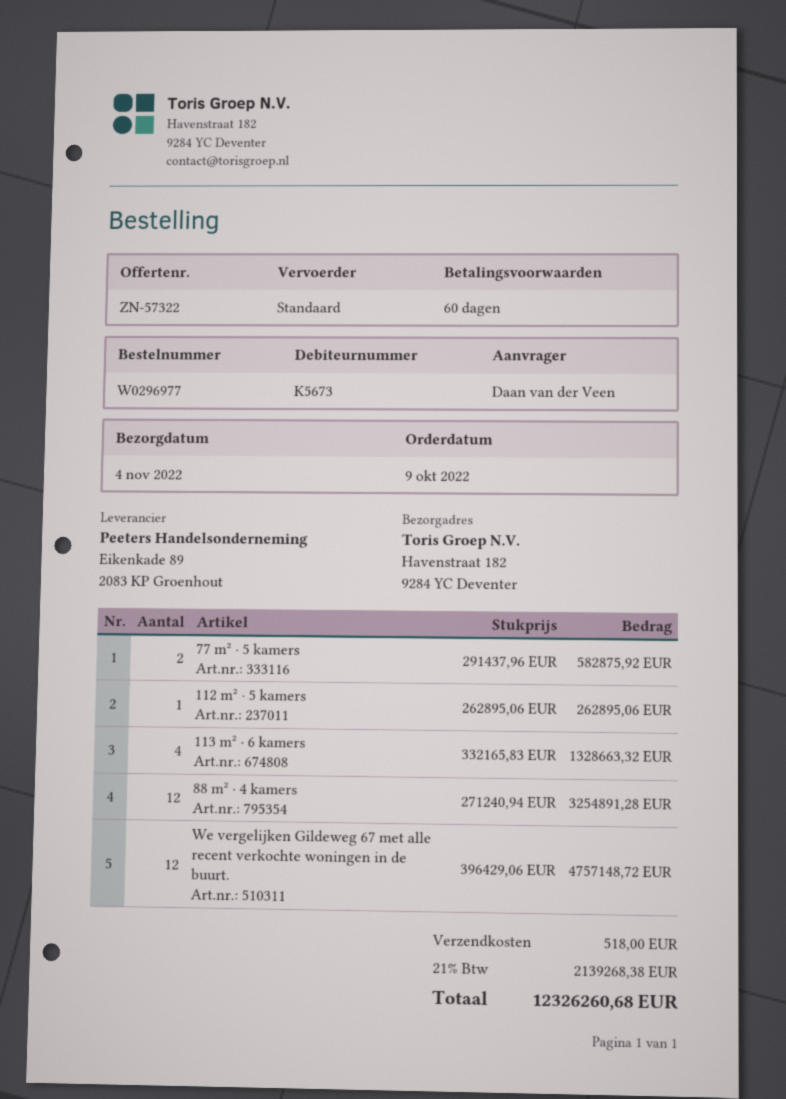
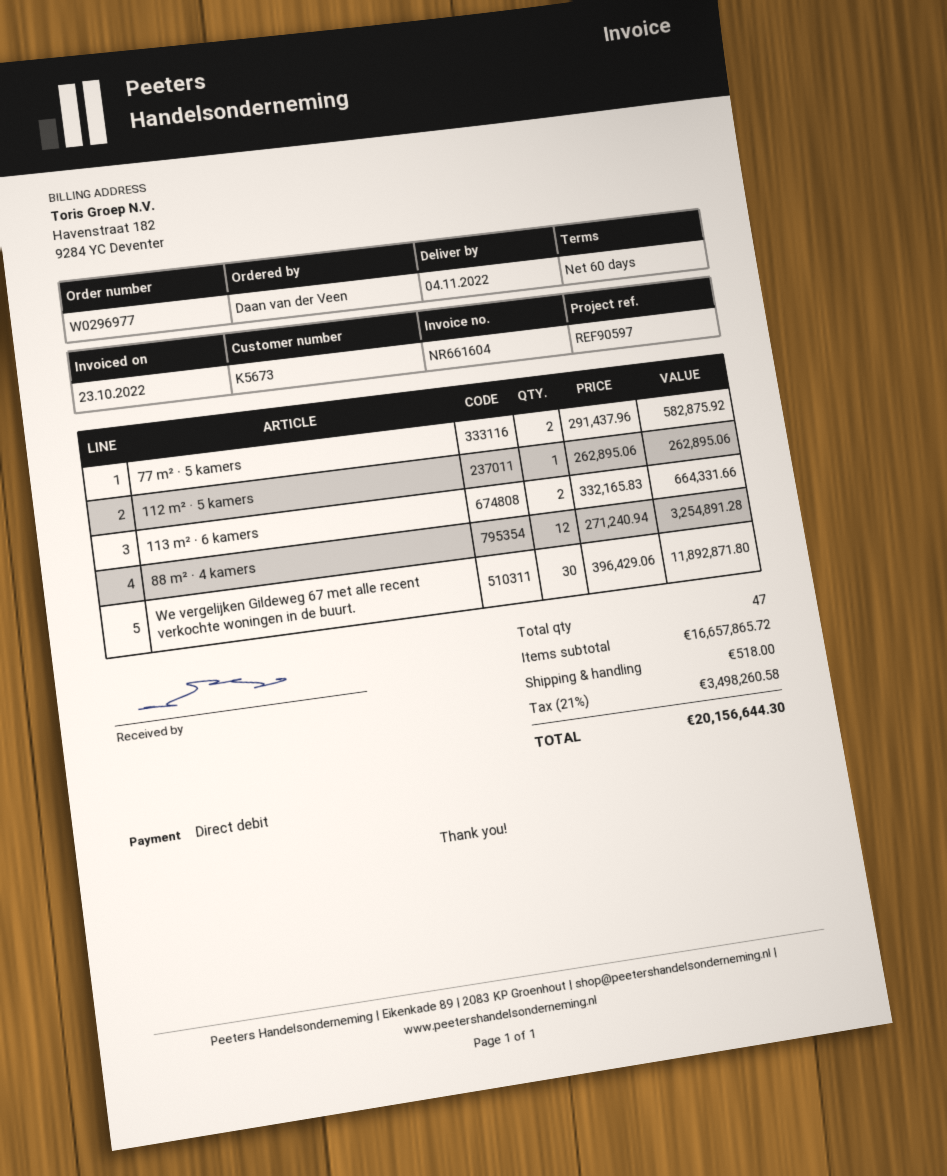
113 m² · 6 kamers: 4 x 332165.83 = 1328663.32 -> 2 x 332165.83 = 664331.66
We vergelijken Gildeweg 67 met alle recent verkochte woningen in de buurt.: 12 x 396429.06 = 4757148.72 -> 30 x 396429.06 = 11892871.80
tax: 21% = 2139268.38 -> 21% = 3498260.58
total: 12326260.68 -> 20156644.30

